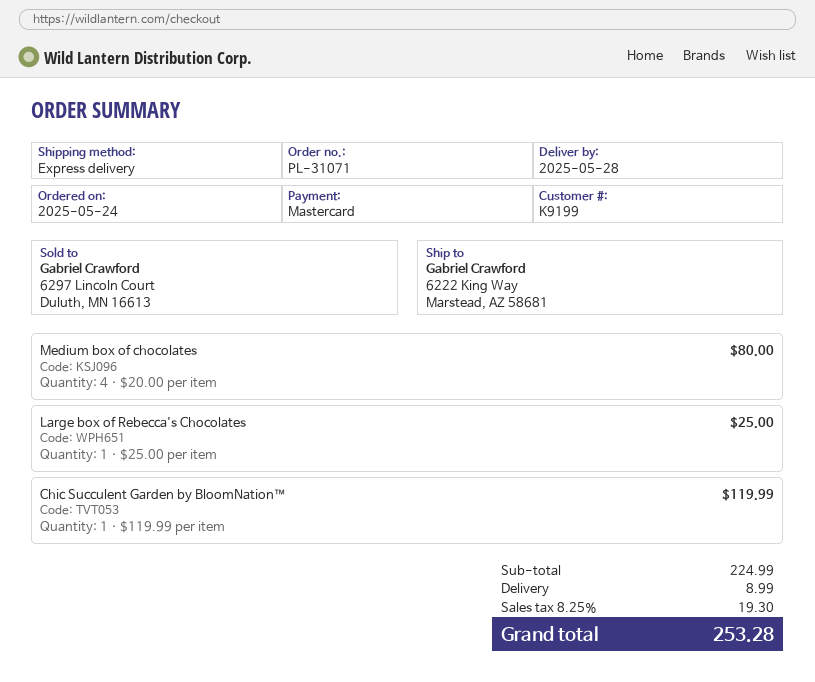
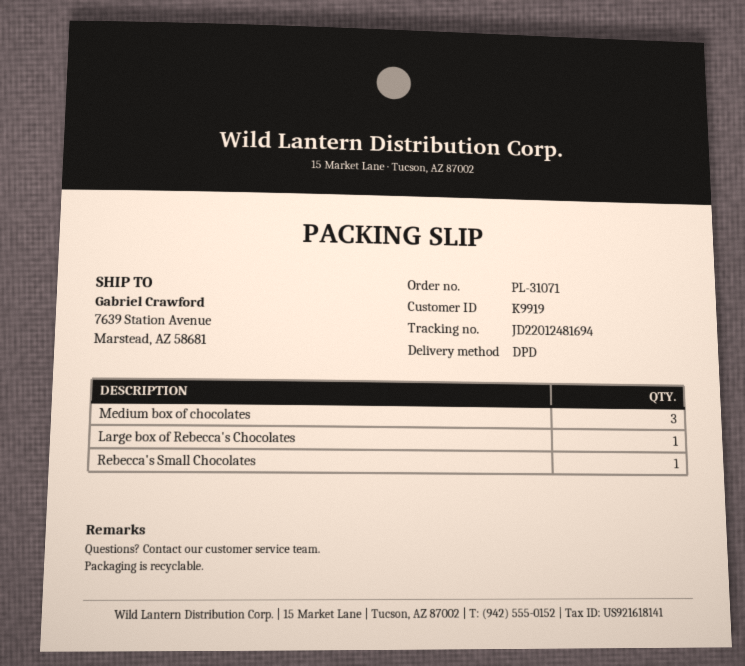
customer number: K9199 -> K9919
shipping method: express -> DPD
ship to: 6222 King Way, Marstead, AZ 58681 -> 7639 Station Avenue, Marstead, AZ 58681
Medium box of chocolates: 4 -> 3
Chic Succulent Garden by BloomNation™: 1 -> none
Rebecca's Small Chocolates: none -> 1

